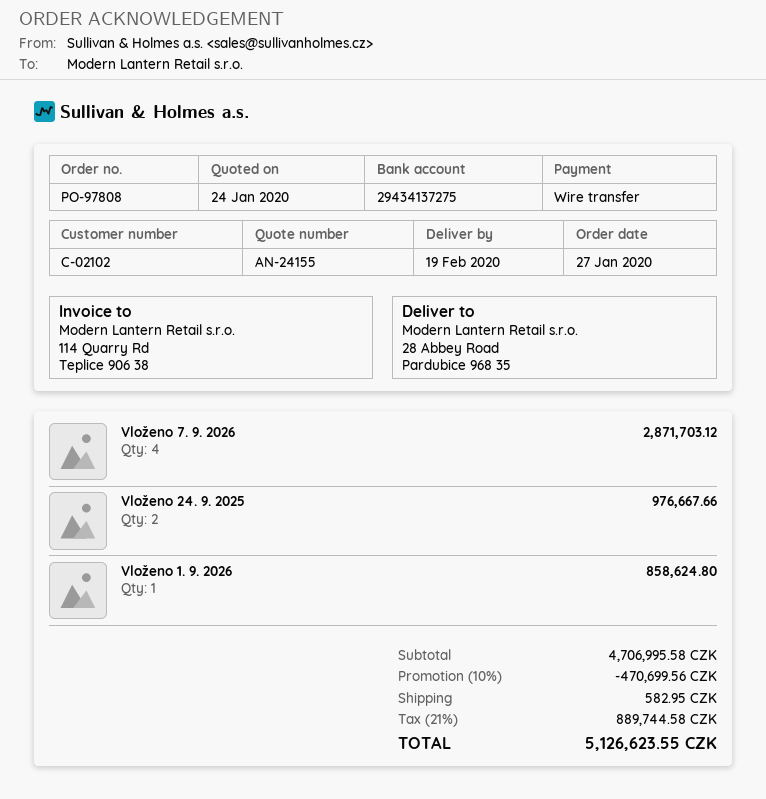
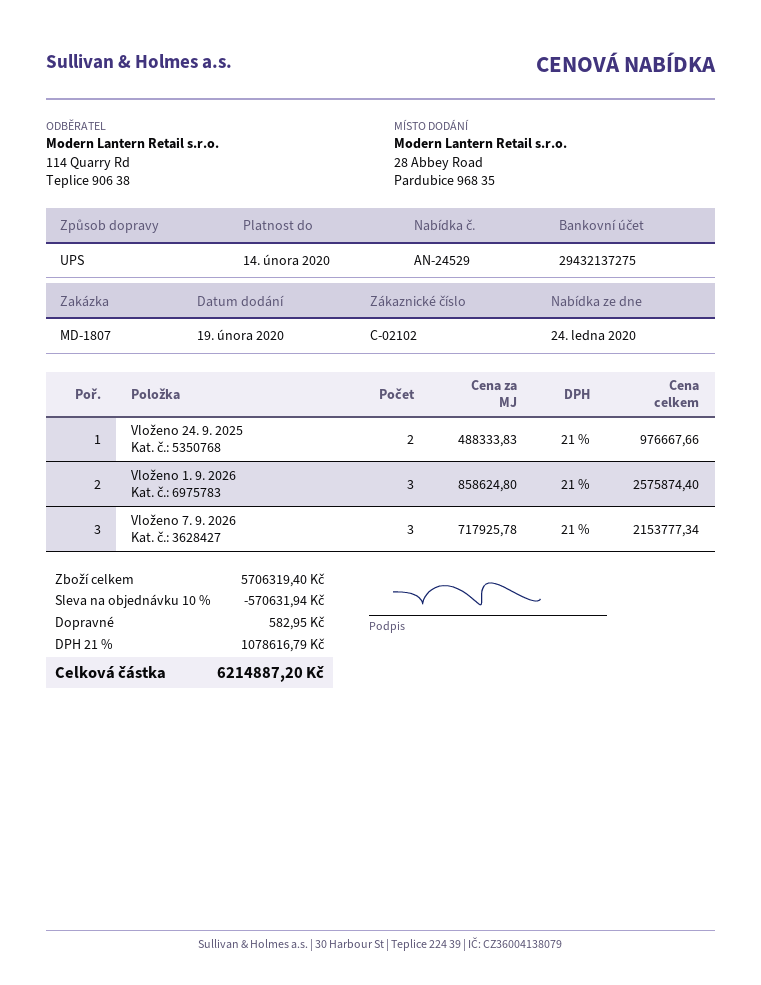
quote number: AN-24155 -> AN-24529
bank account: 29434137275 -> 29432137275
Vloženo 7. 9. 2026: 4 for 2871703.12 -> 3 for 2153777.34
Vloženo 1. 9. 2026: 1 for 858624.80 -> 3 for 2575874.40
subtotal: 4706995.58 -> 5706319.40
discount: 10% = 470699.56 -> 10% = 570631.94
tax: 21% = 889744.58 -> 21% = 1078616.79
total: 5126623.55 -> 6214887.20

